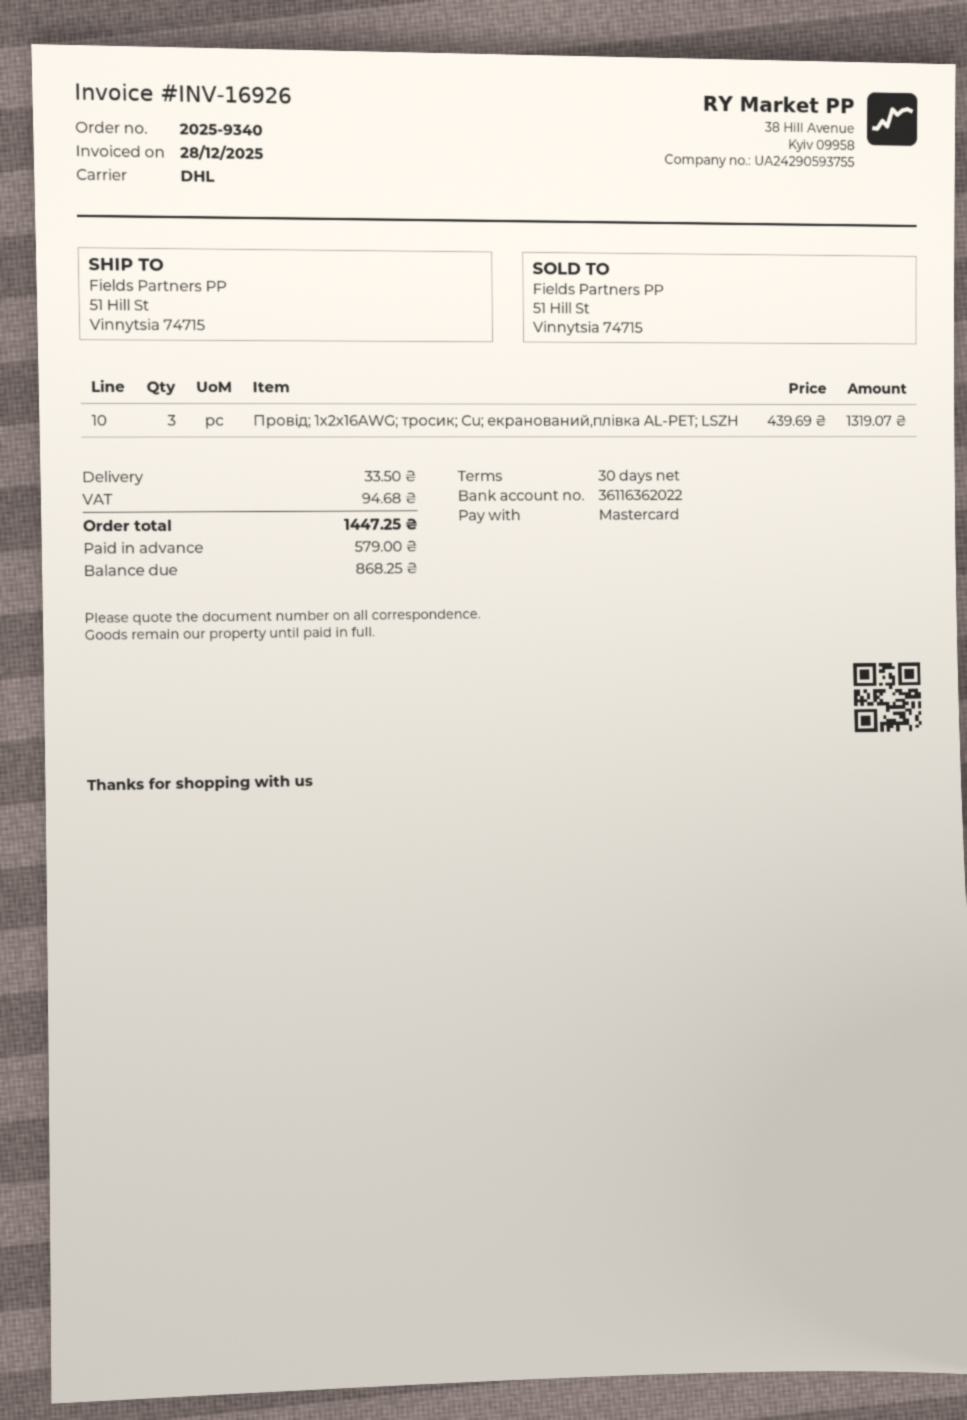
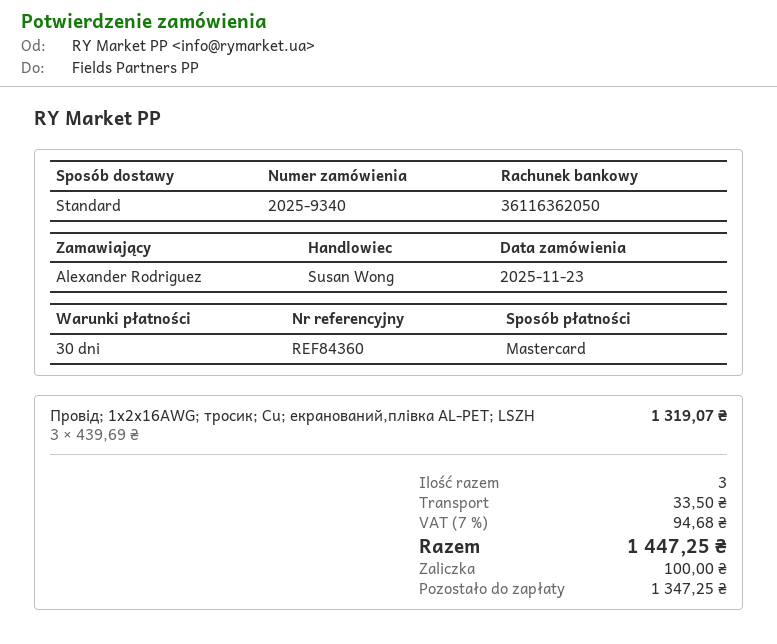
bank account: 36116362022 -> 36116362050
shipping method: DHL -> standard
deposit: 579.00 -> 100.00
balance: 868.25 -> 1347.25

